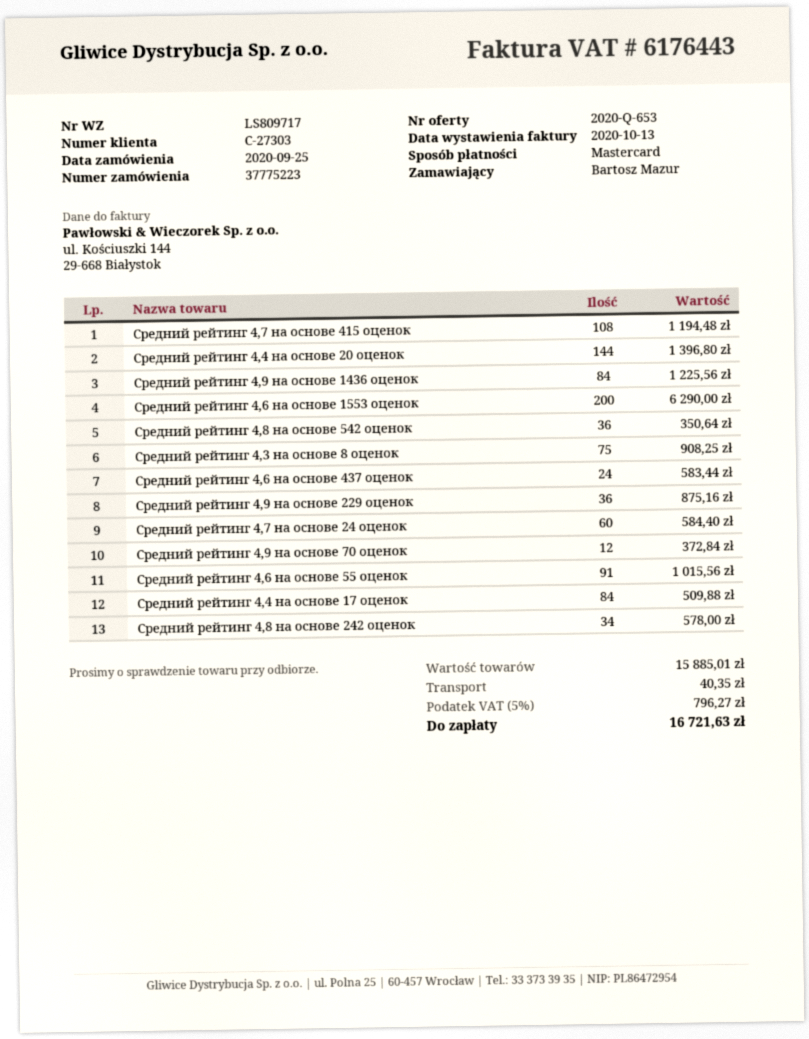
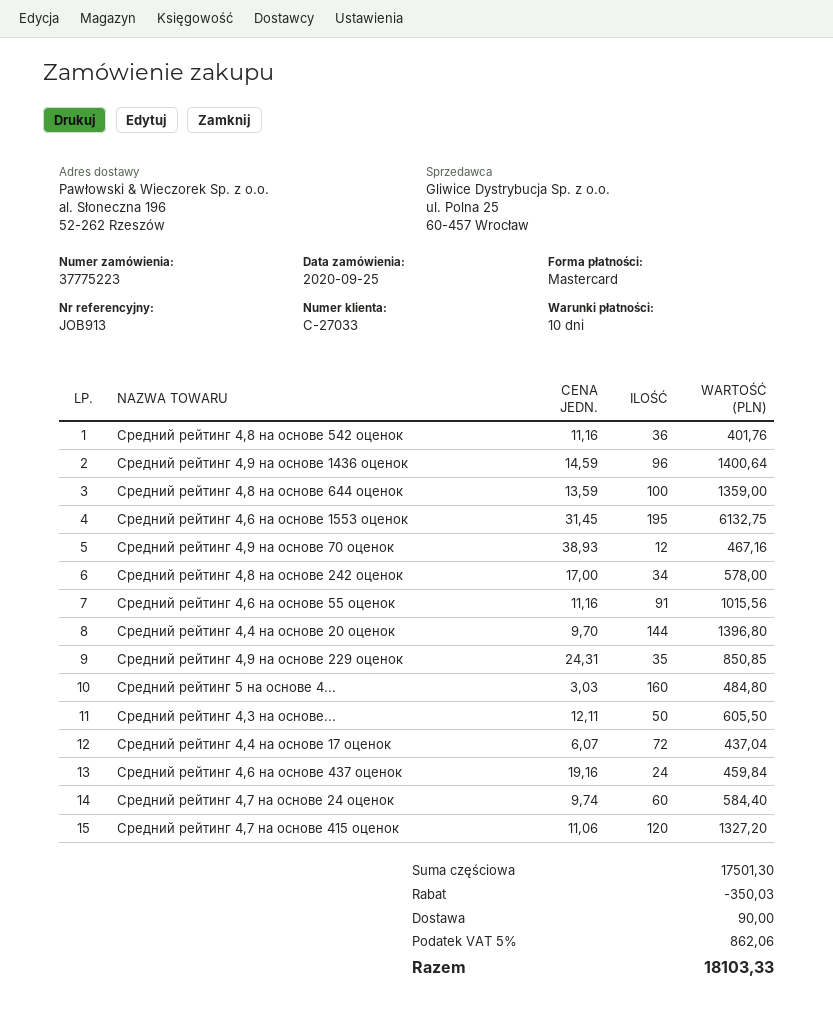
customer number: C-27303 -> C-27033
Средний рейтинг 4,7 на основе 415 оценок: 108 for 1194.48 -> 120 for 1327.20
Средний рейтинг 4,9 на основе 1436 оценок: 84 for 1225.56 -> 96 for 1400.64
Средний рейтинг 4,6 на основе 1553 оценок: 200 for 6290.00 -> 195 for 6132.75
Средний рейтинг 4,8 на основе 542 оценок: 36 for 350.64 -> 36 for 401.76
Средний рейтинг 4,3 на основе 8 оценок: 75 for 908.25 -> 50 for 605.50
Средний рейтинг 4,6 на основе 437 оценок: 24 for 583.44 -> 24 for 459.84
Средний рейтинг 4,9 на основе 229 оценок: 36 for 875.16 -> 35 for 850.85
Средний рейтинг 4,9 на основе 70 оценок: 12 for 372.84 -> 12 for 467.16
Средний рейтинг 4,4 на основе 17 оценок: 84 for 509.88 -> 72 for 437.04
Средний рейтинг 4,8 на основе 644 оценок: none -> 100 for 1359.00
Средний рейтинг 5 на основе 4...: none -> 160 for 484.80
subtotal: 15885.01 -> 17501.30
discount: none -> 350.03
shipping: 40.35 -> 90.00
tax: 5% = 796.27 -> 5% = 862.06
total: 16721.63 -> 18103.33

